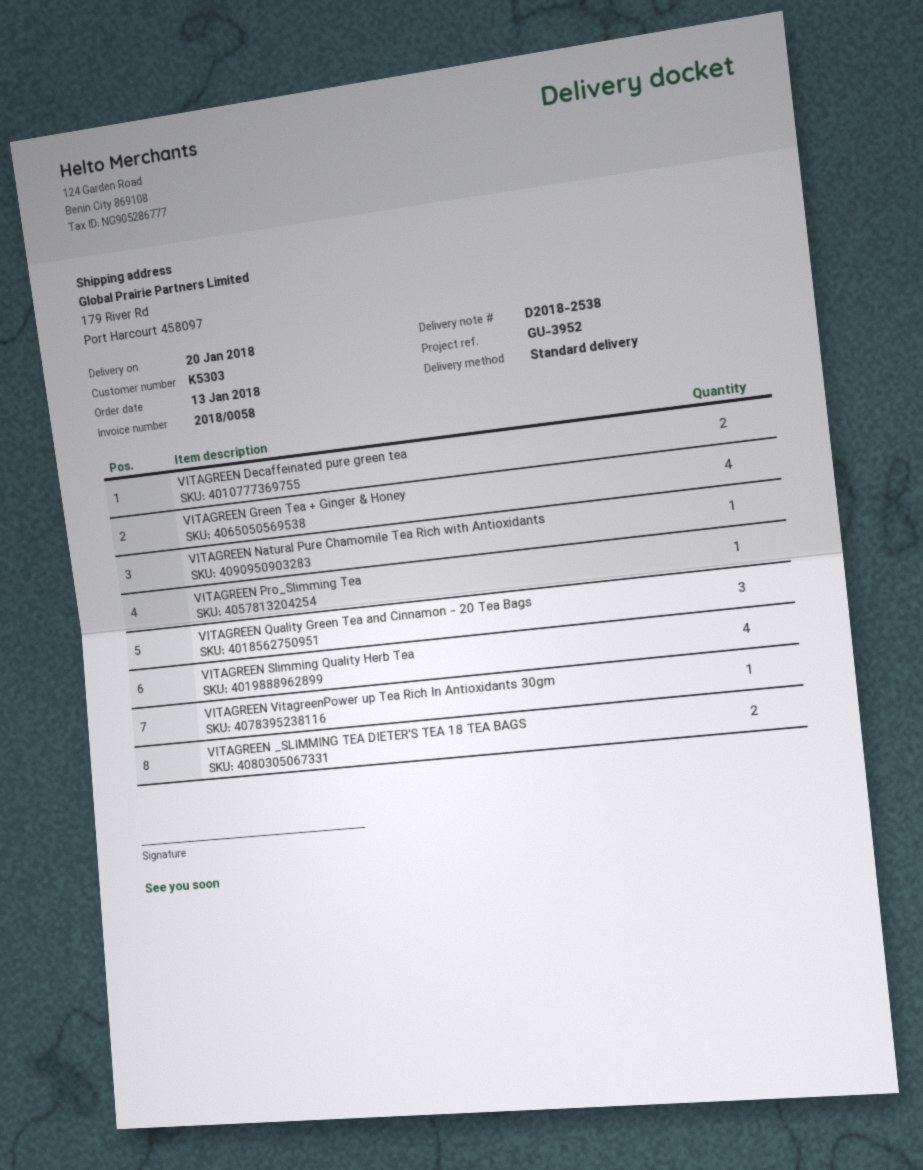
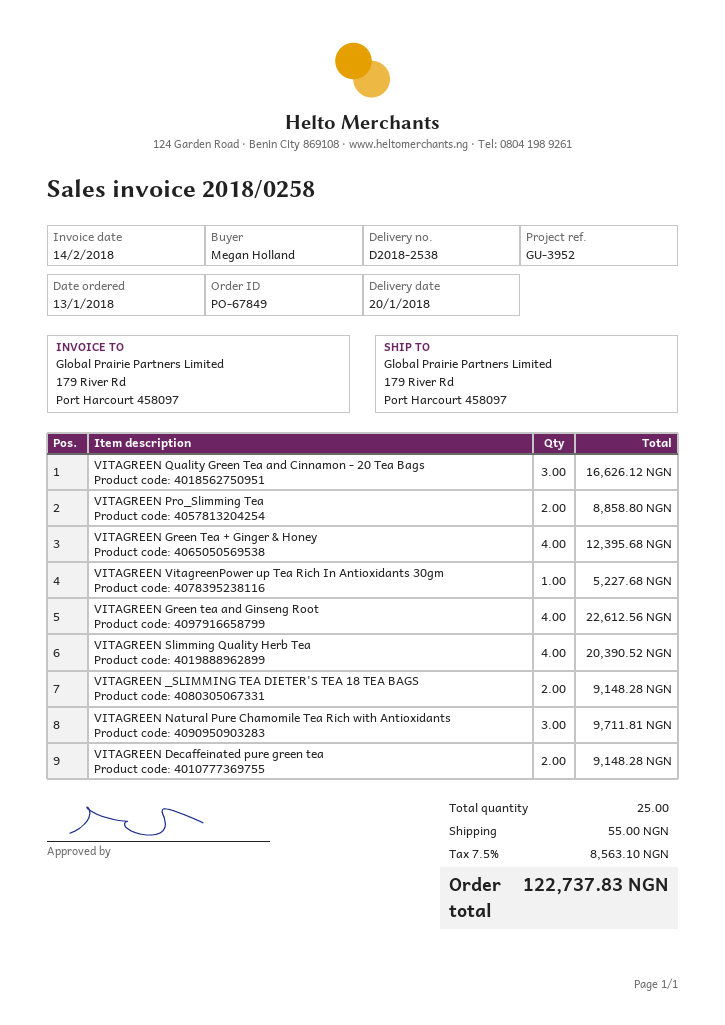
invoice number: 2018/0058 -> 2018/0258
VITAGREEN Natural Pure Chamomile Tea Rich with Antioxidants: 1 -> 3
VITAGREEN Pro_Slimming Tea: 1 -> 2
VITAGREEN Green tea and Ginseng Root: none -> 4

